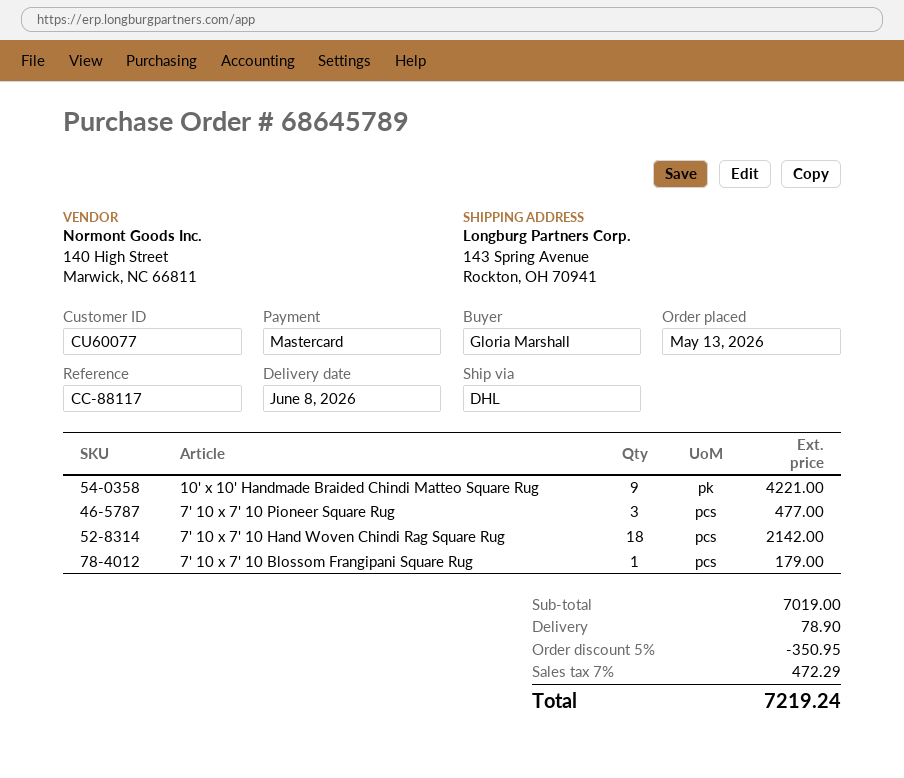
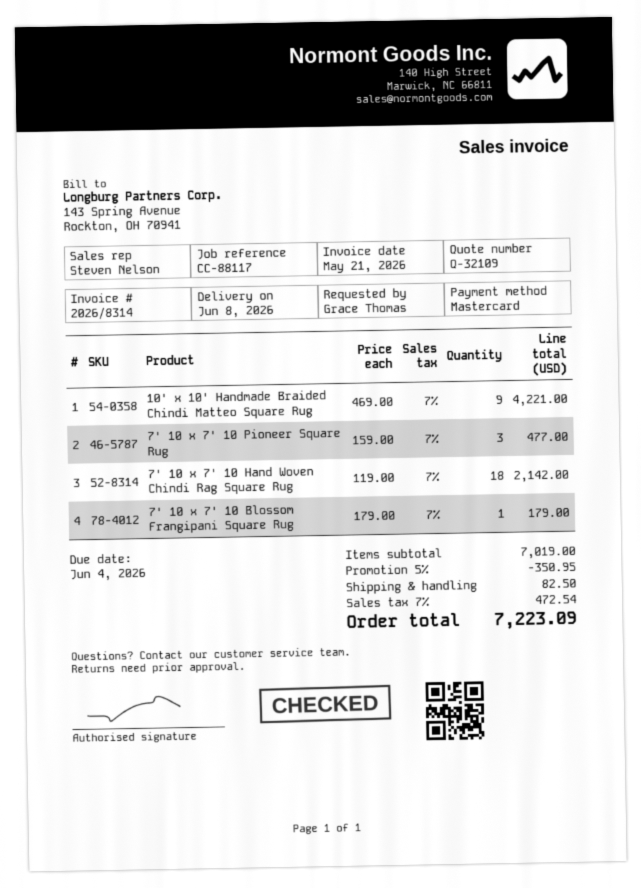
ordered by: Gloria Marshall -> Grace Thomas
shipping: 78.90 -> 82.50
tax: 7% = 472.29 -> 7% = 472.54
total: 7219.24 -> 7223.09

